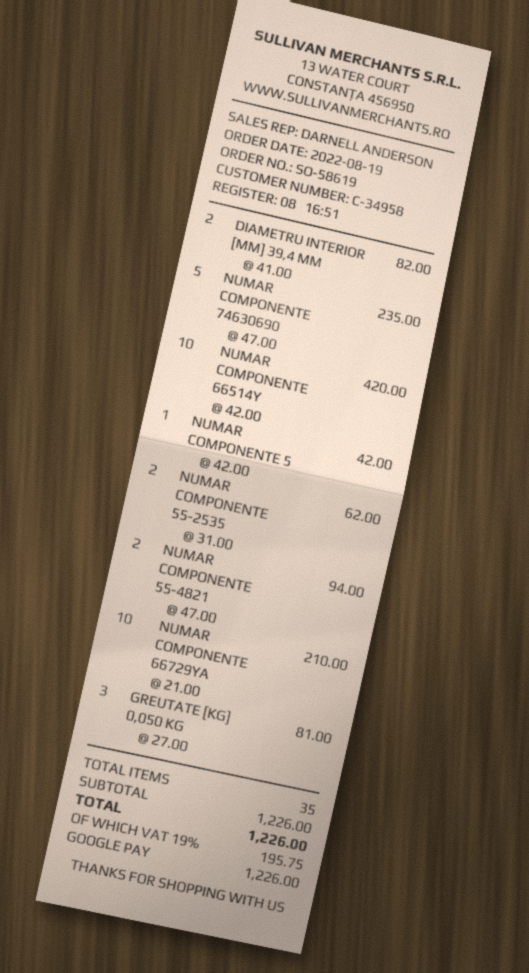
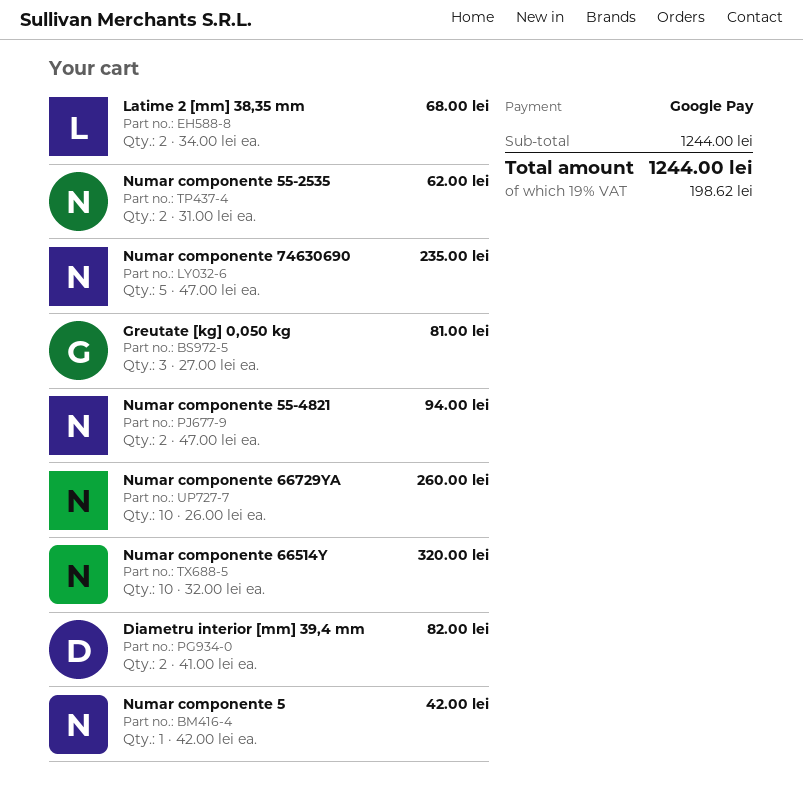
NUMAR COMPONENTE 66514Y: 10 x 42.00 = 420.00 -> 10 x 32.00 = 320.00
NUMAR COMPONENTE 66729YA: 10 x 21.00 = 210.00 -> 10 x 26.00 = 260.00
Latime 2 [mm] 38,35 mm: none -> 2 x 34.00 = 68.00
subtotal: 1226.00 -> 1244.00
tax: 19% = 195.75 -> 19% = 198.62
total: 1226.00 -> 1244.00

